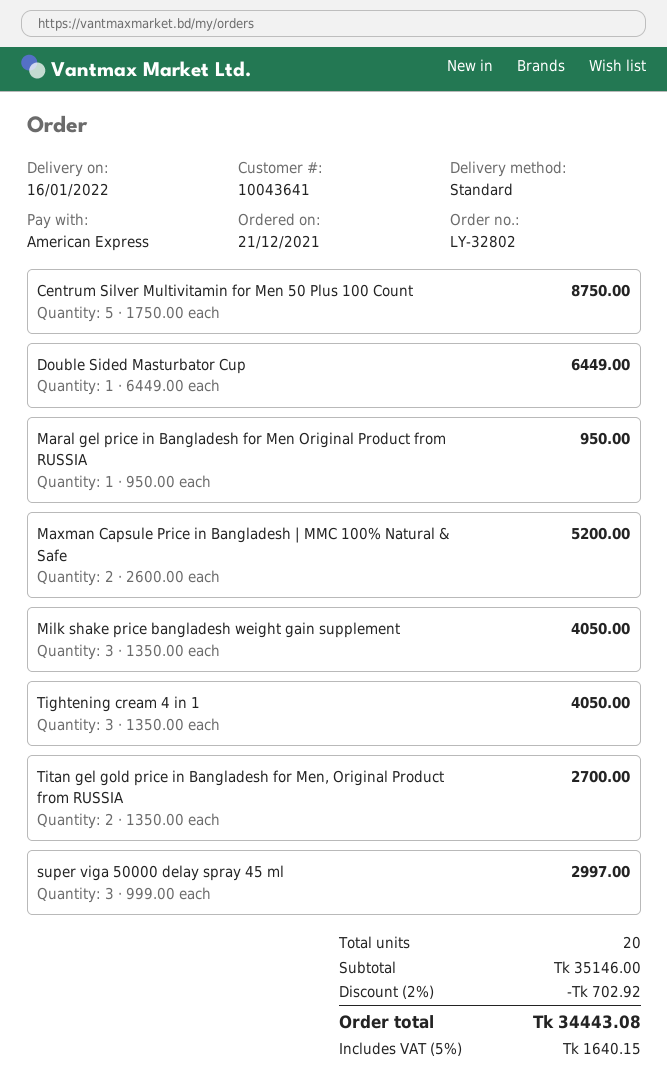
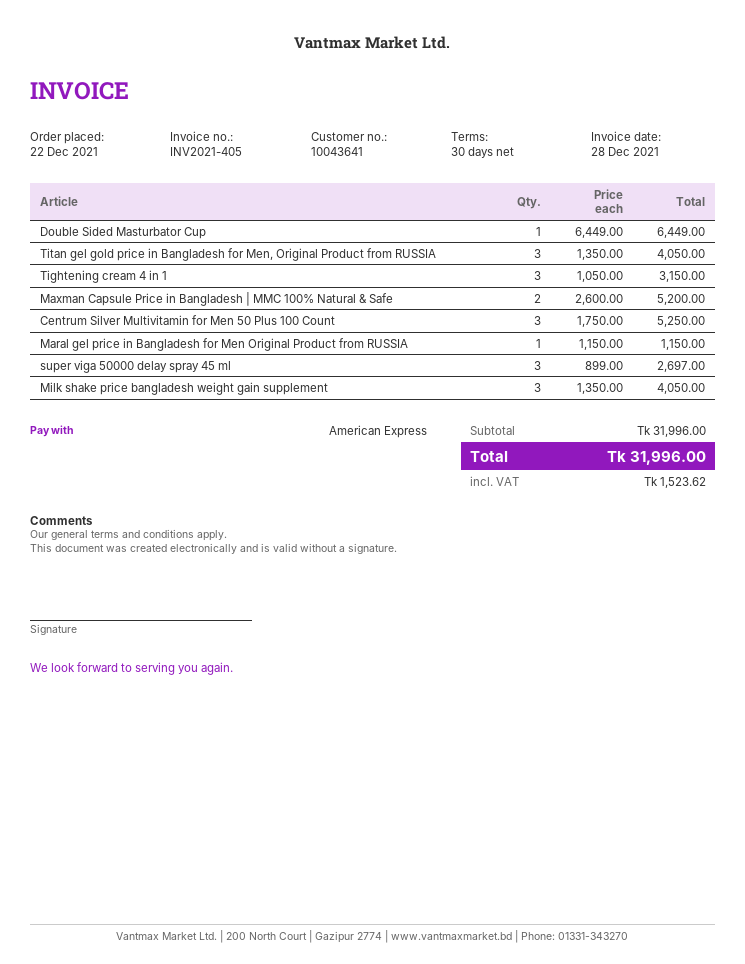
order date: 2021-12-21 -> 2021-12-22
Centrum Silver Multivitamin for Men 50 Plus 100 Count: 5 x 1750.00 = 8750.00 -> 3 x 1750.00 = 5250.00
Maral gel price in Bangladesh for Men Original Product from RUSSIA: 1 x 950.00 = 950.00 -> 1 x 1150.00 = 1150.00
Tightening cream 4 in 1: 3 x 1350.00 = 4050.00 -> 3 x 1050.00 = 3150.00
Titan gel gold price in Bangladesh for Men, Original Product from RUSSIA: 2 x 1350.00 = 2700.00 -> 3 x 1350.00 = 4050.00
super viga 50000 delay spray 45 ml: 3 x 999.00 = 2997.00 -> 3 x 899.00 = 2697.00
subtotal: 35146.00 -> 31996.00
discount: 2% = 702.92 -> none
tax: 1640.15 -> 1523.62
total: 34443.08 -> 31996.00

